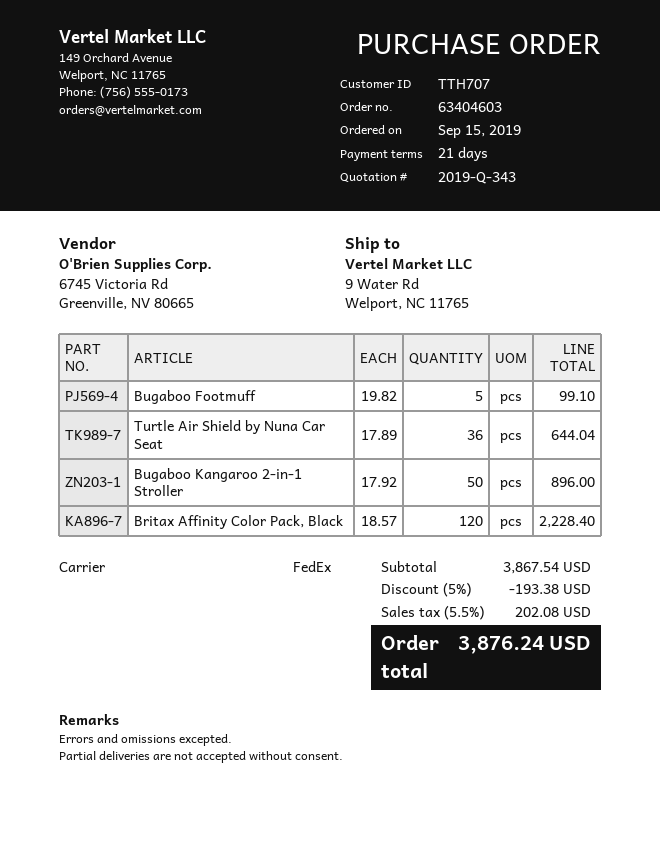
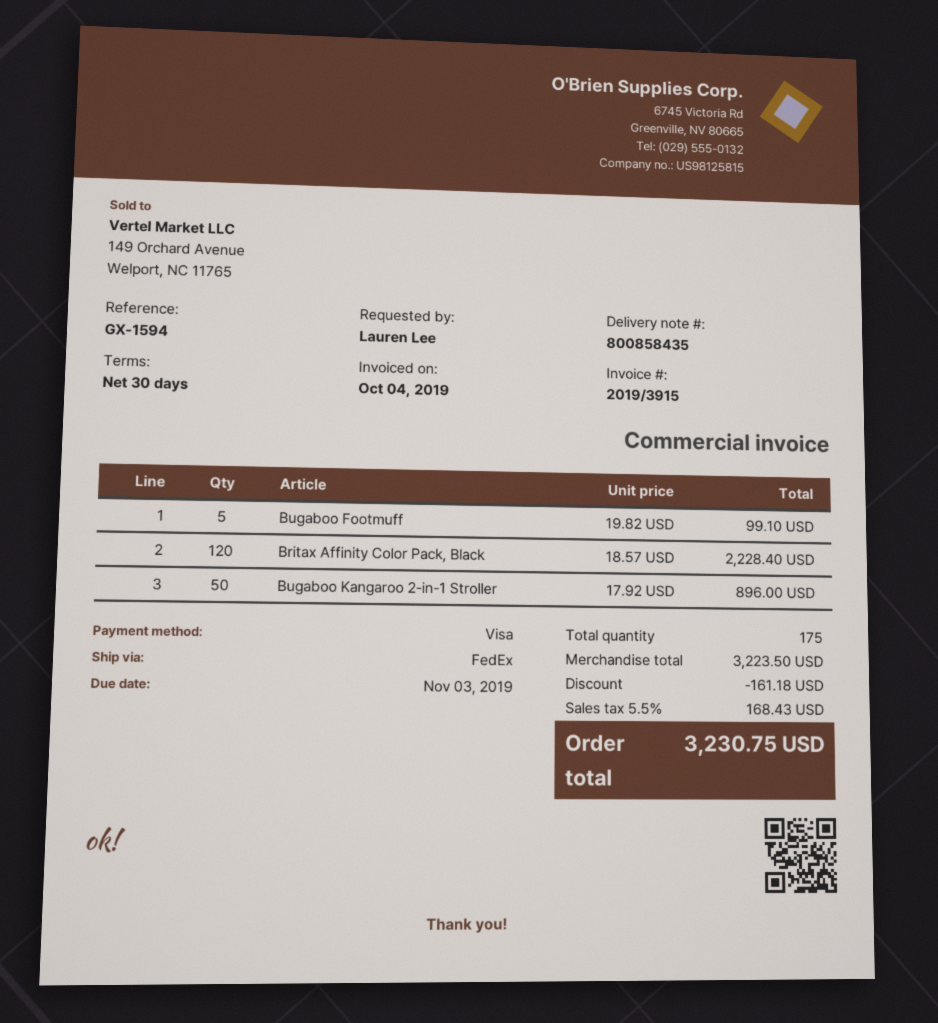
payment terms: 21 days -> 30 days
Turtle Air Shield by Nuna Car Seat: 36 x 17.89 = 644.04 -> none
subtotal: 3867.54 -> 3223.50
discount: 193.38 -> 161.18
tax: 5.5% = 202.08 -> 5.5% = 168.43
total: 3876.24 -> 3230.75

